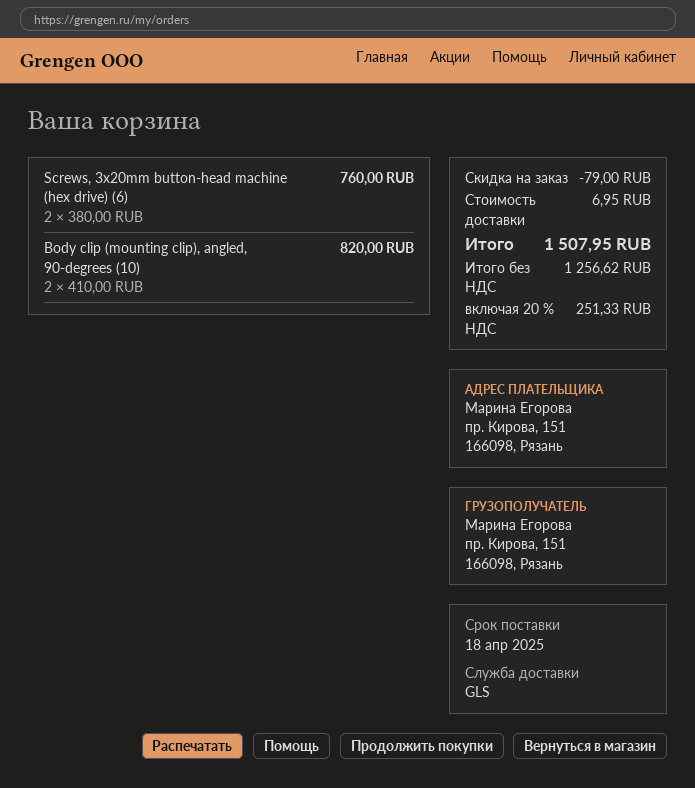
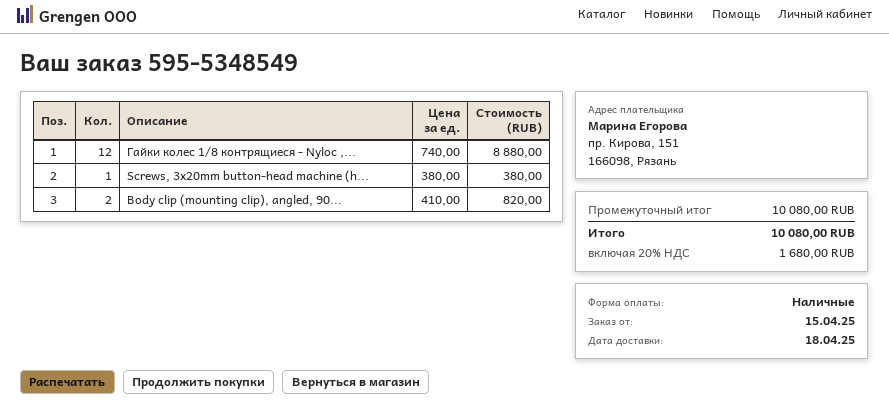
Screws, 3x20mm button-head machine (hex drive) (6): 2 x 380.00 = 760.00 -> 1 x 380.00 = 380.00
Гайки колес 1/8 контрящиеся - Nyloc ,...: none -> 12 x 740.00 = 8880.00
discount: 79.00 -> none
shipping: 6.95 -> none
tax: 20% = 251.33 -> 20% = 1680.00
total: 1507.95 -> 10080.00

